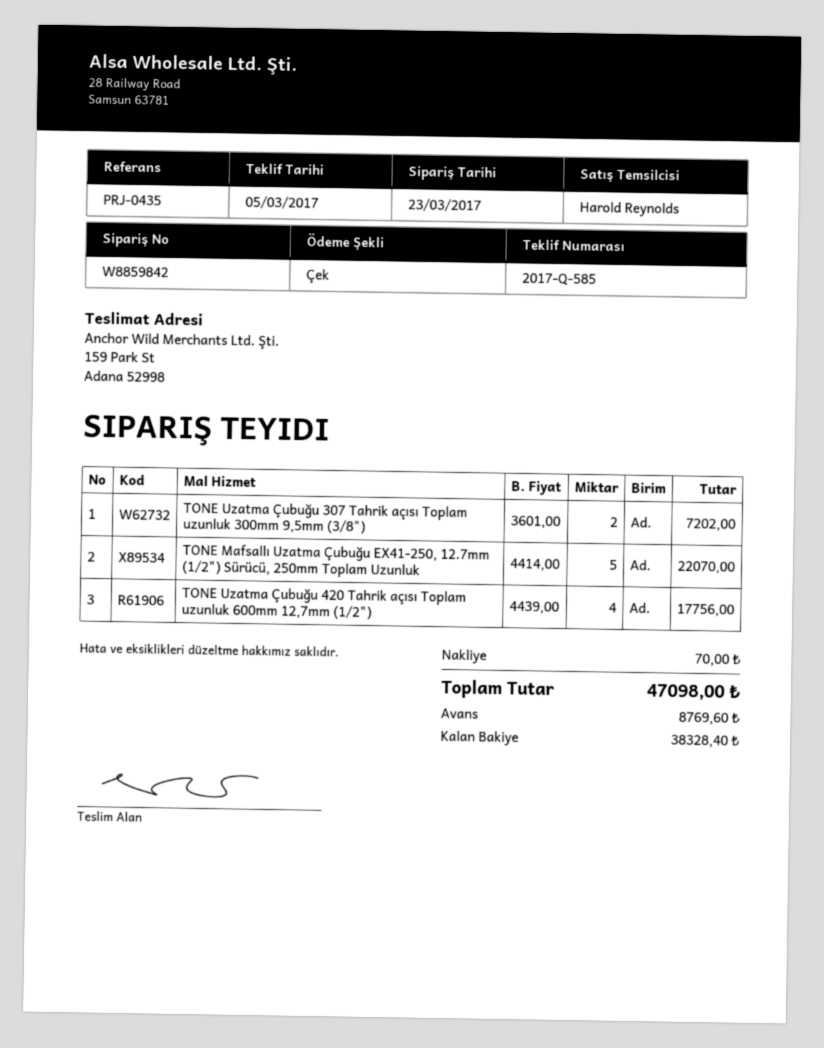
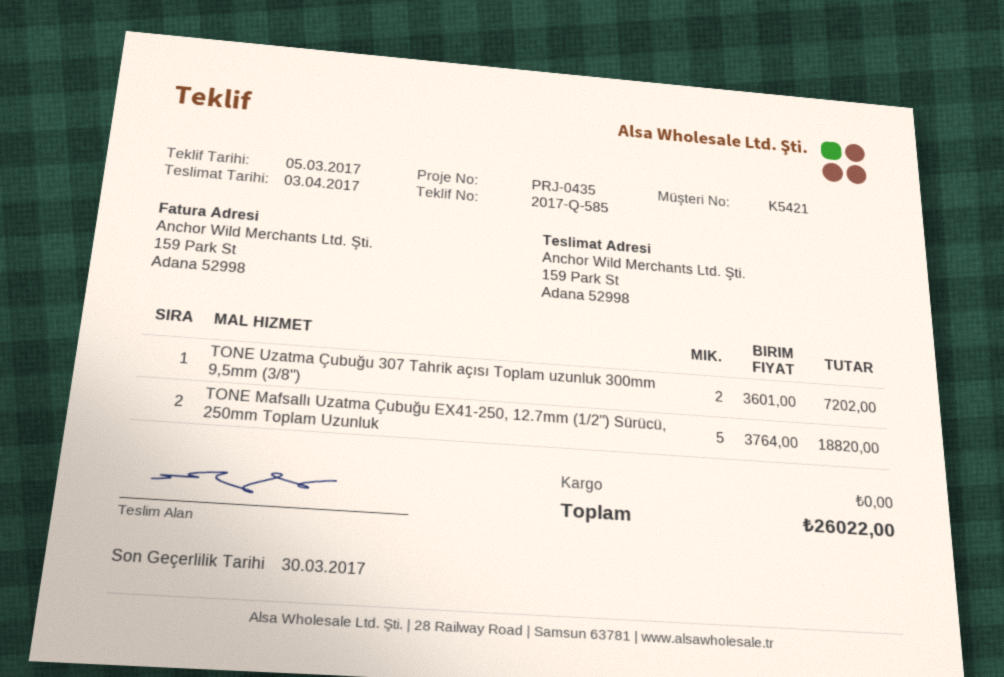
TONE Mafsallı Uzatma Çubuğu EX41-250, 12.7mm (1/2") Sürücü, 250mm Toplam Uzunluk: 5 x 4414.00 = 22070.00 -> 5 x 3764.00 = 18820.00
TONE Uzatma Çubuğu 420 Tahrik açısı Toplam uzunluk 600mm 12,7mm (1/2"): 4 x 4439.00 = 17756.00 -> none
shipping: 70.00 -> 0.00
total: 47098.00 -> 26022.00

